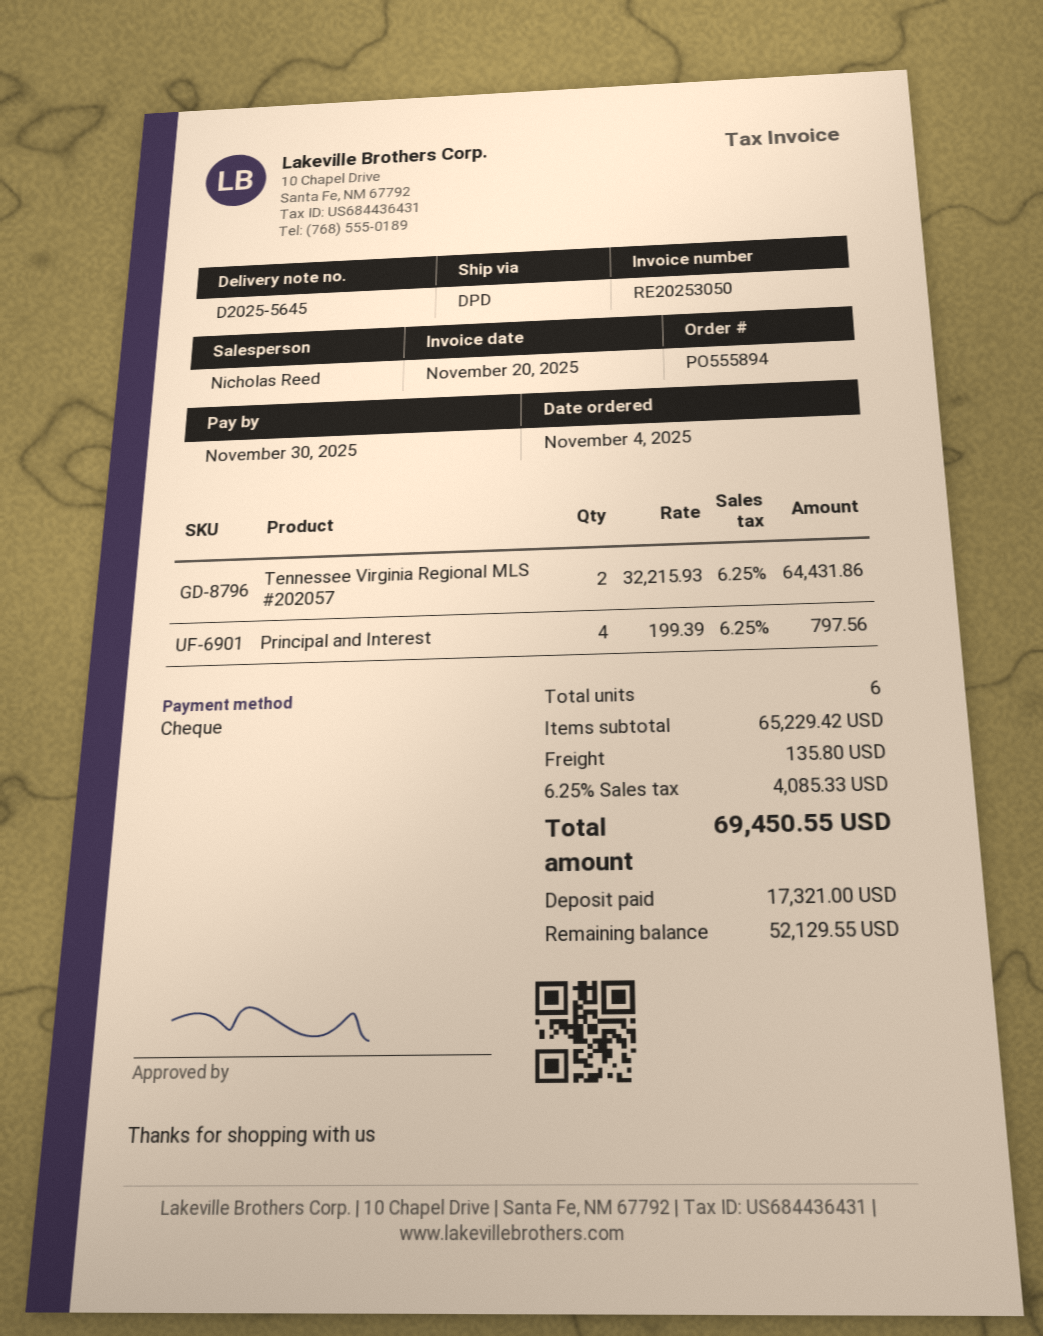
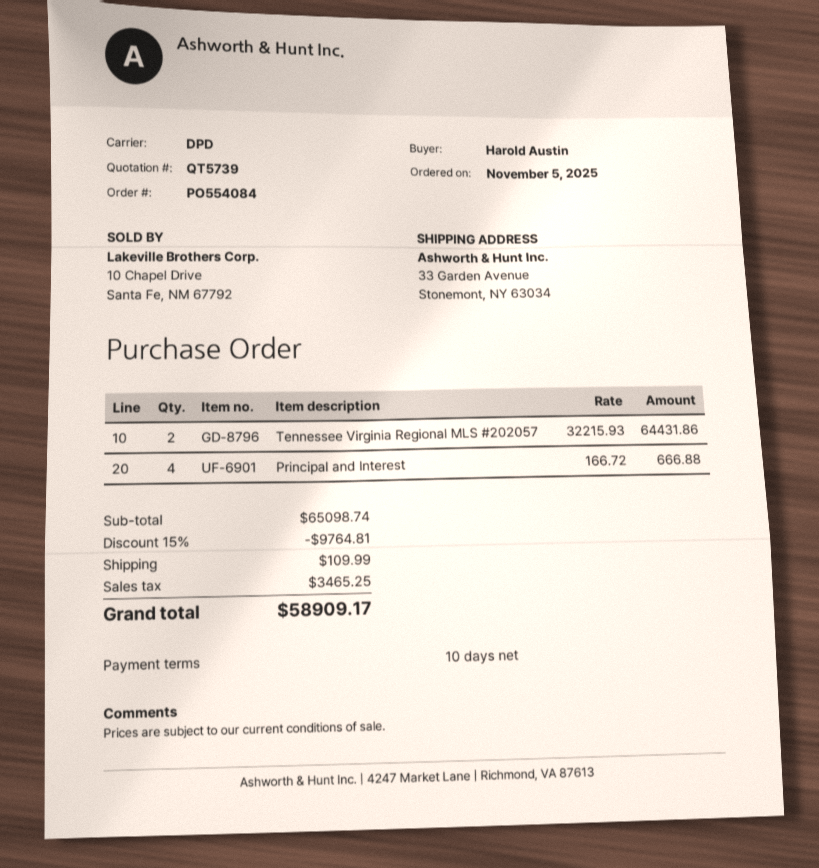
order number: PO555894 -> PO554084
order date: 2025-11-04 -> 2025-11-05
Principal and Interest: 4 x 199.39 = 797.56 -> 4 x 166.72 = 666.88
subtotal: 65229.42 -> 65098.74
discount: none -> 15% = 9764.81
shipping: 135.80 -> 109.99
tax: 4085.33 -> 3465.25
total: 69450.55 -> 58909.17

